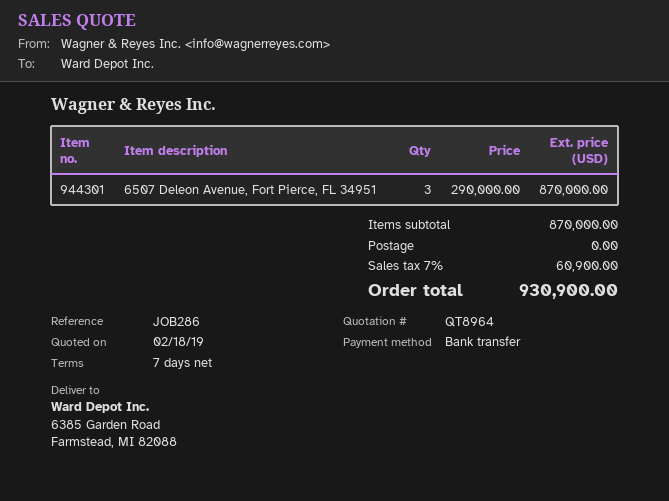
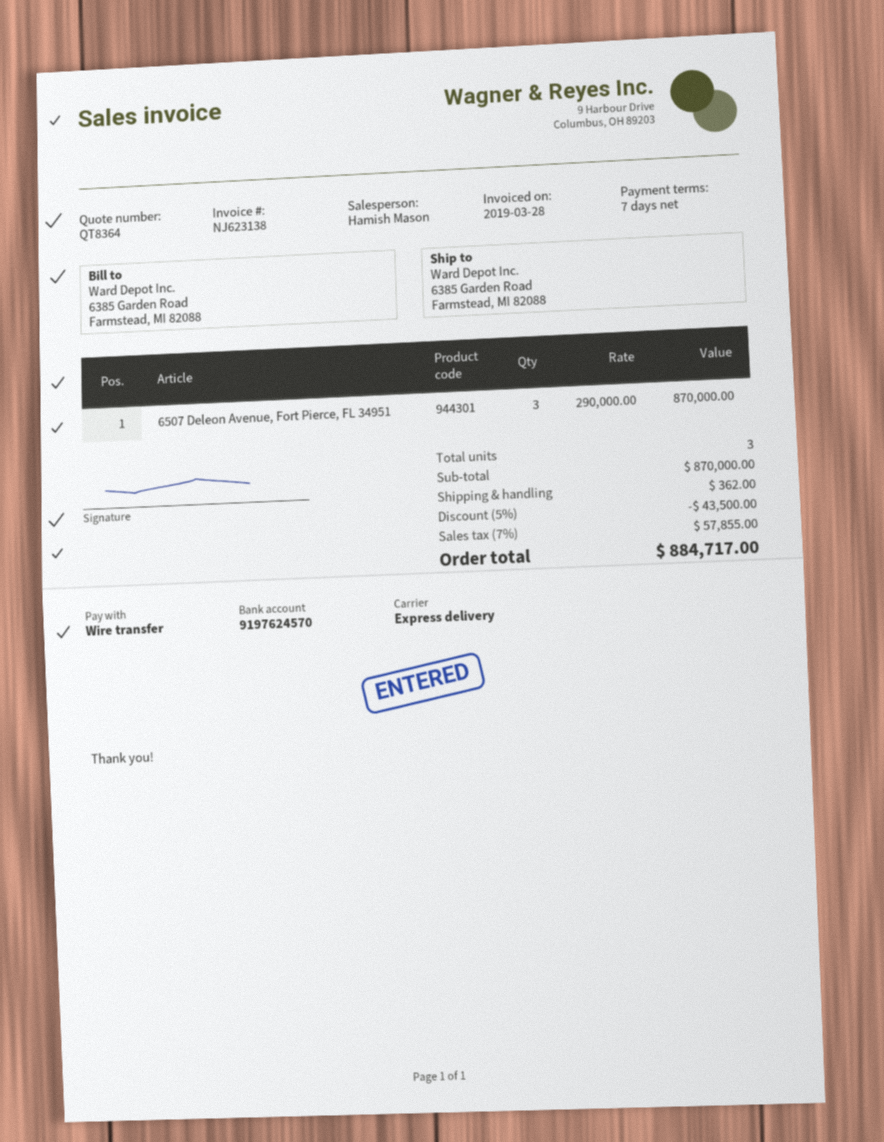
quote number: QT8964 -> QT8364
discount: none -> 5% = 43500.00
shipping: 0.00 -> 362.00
tax: 7% = 60900.00 -> 7% = 57855.00
total: 930900.00 -> 884717.00

